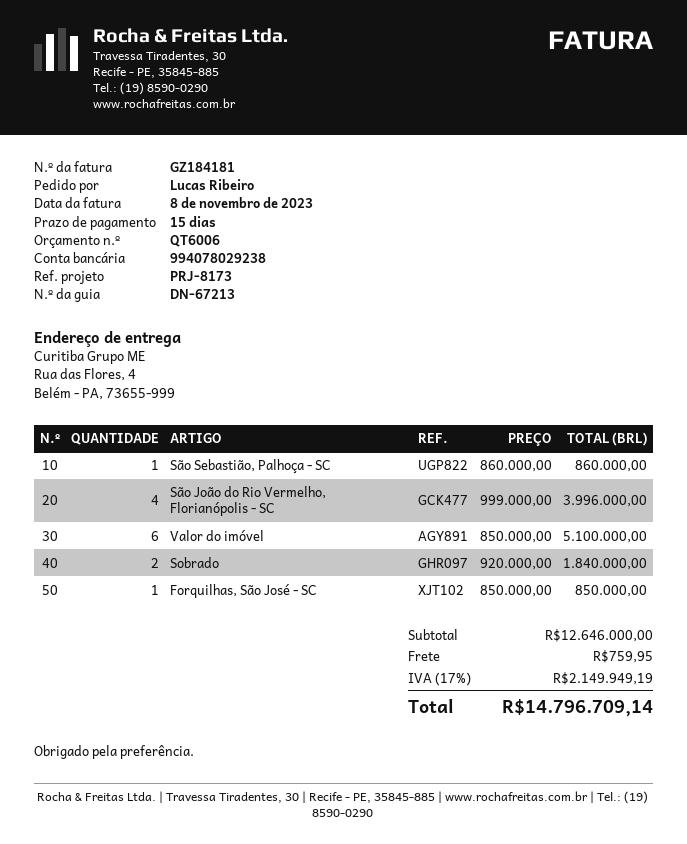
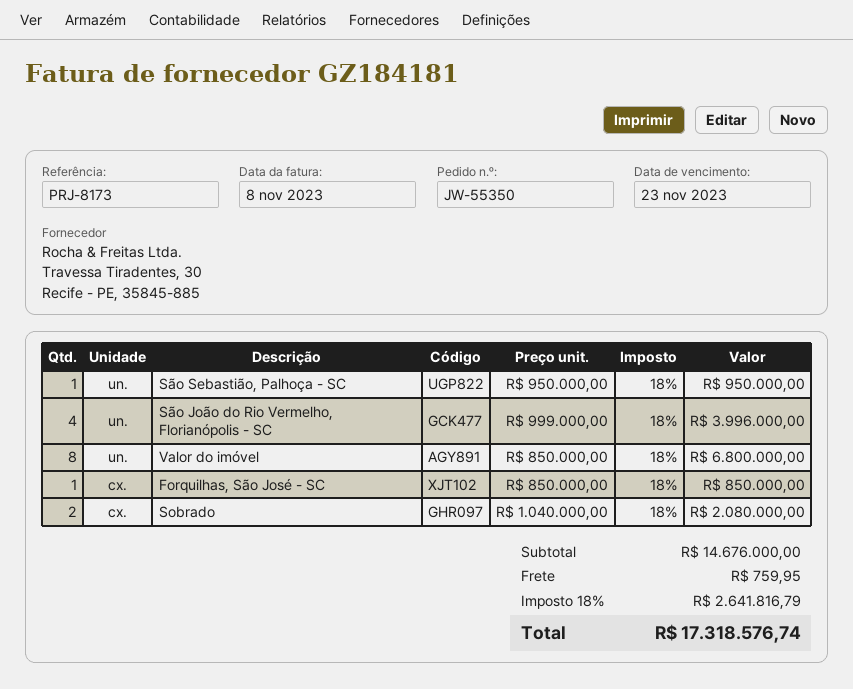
São Sebastião, Palhoça - SC: 1 x 860000.00 = 860000.00 -> 1 x 950000.00 = 950000.00
Valor do imóvel: 6 x 850000.00 = 5100000.00 -> 8 x 850000.00 = 6800000.00
Sobrado: 2 x 920000.00 = 1840000.00 -> 2 x 1040000.00 = 2080000.00
subtotal: 12646000.00 -> 14676000.00
tax: 17% = 2149949.19 -> 18% = 2641816.79
total: 14796709.14 -> 17318576.74

